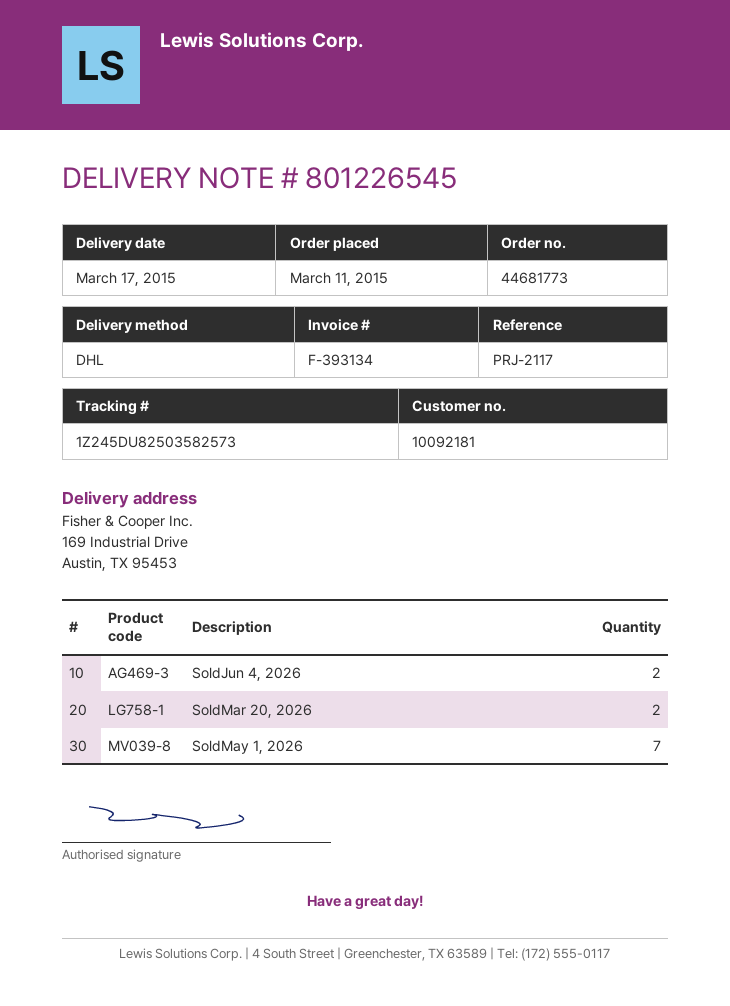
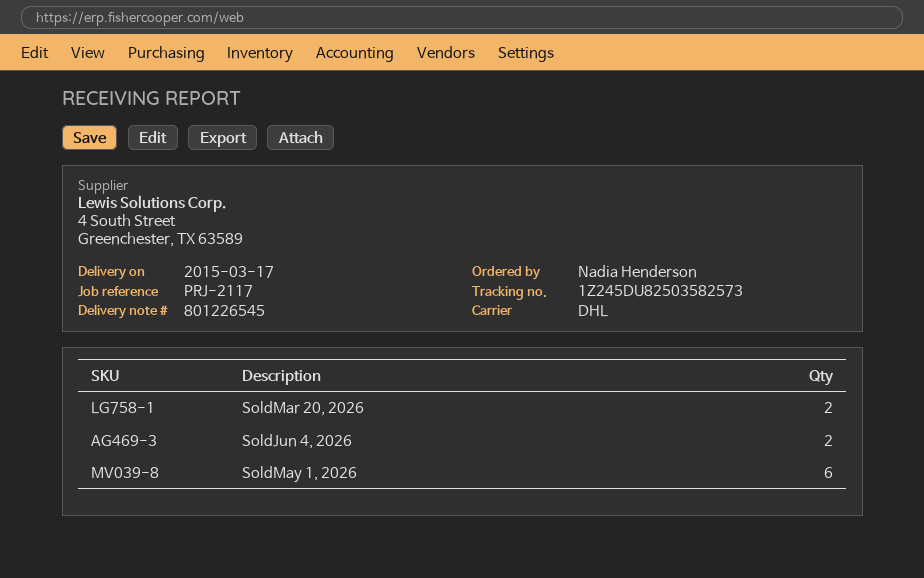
SoldMay 1, 2026: 7 -> 6

